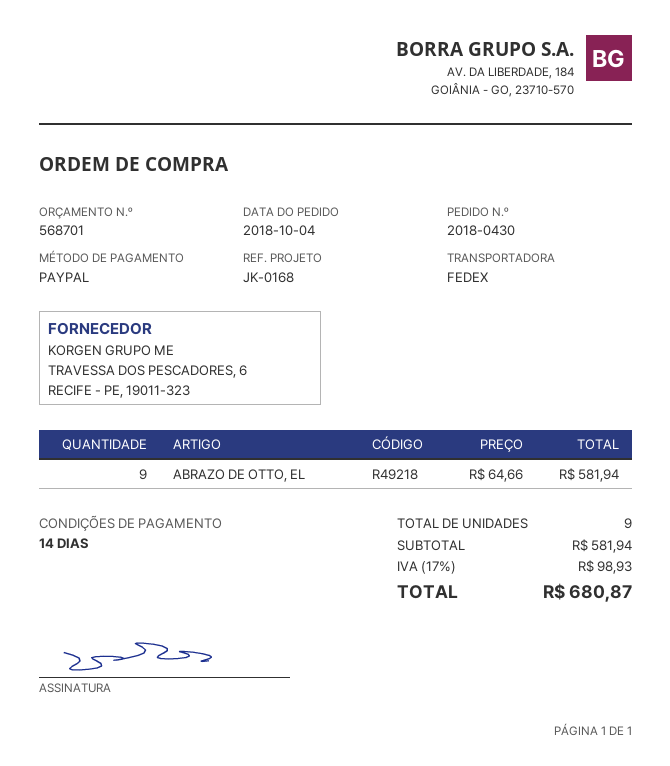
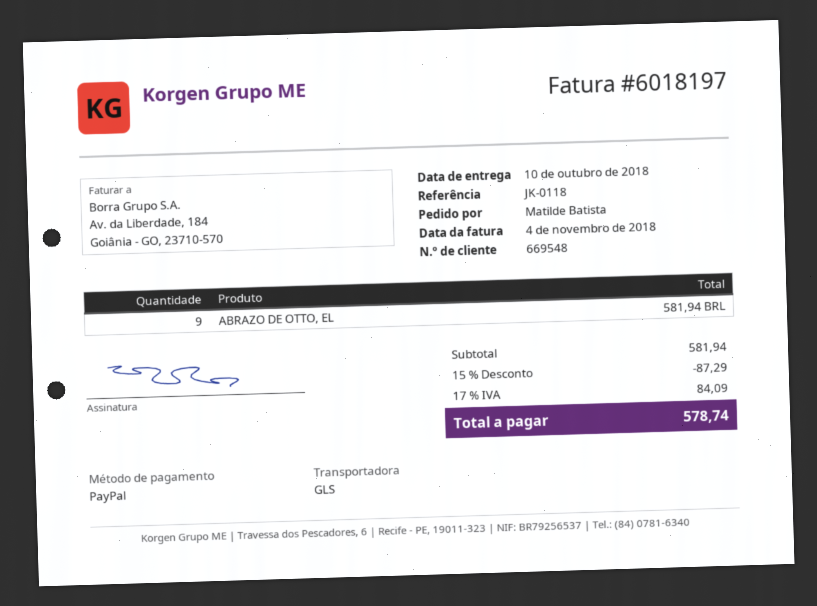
reference: JK-0168 -> JK-0118
shipping method: FedEx -> GLS
discount: none -> 15% = 87.29
tax: 17% = 98.93 -> 17% = 84.09
total: 680.87 -> 578.74

